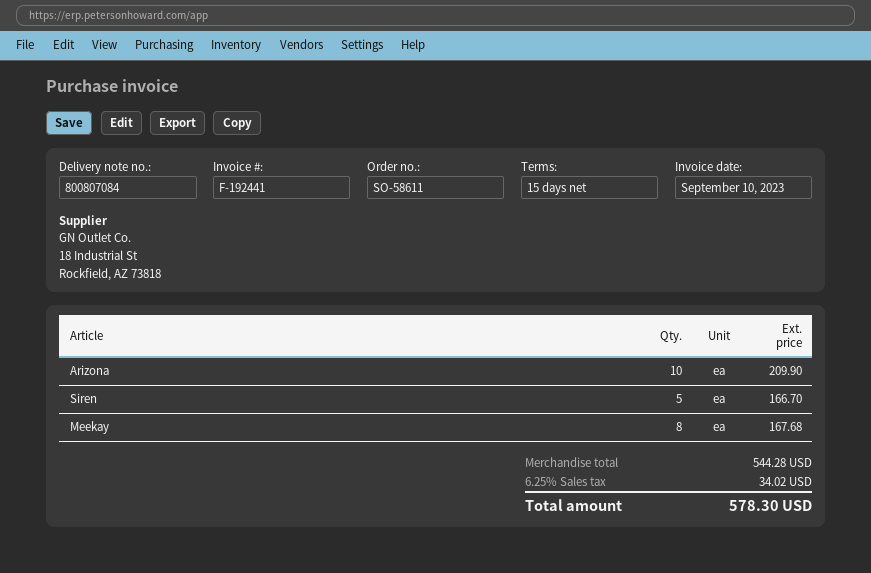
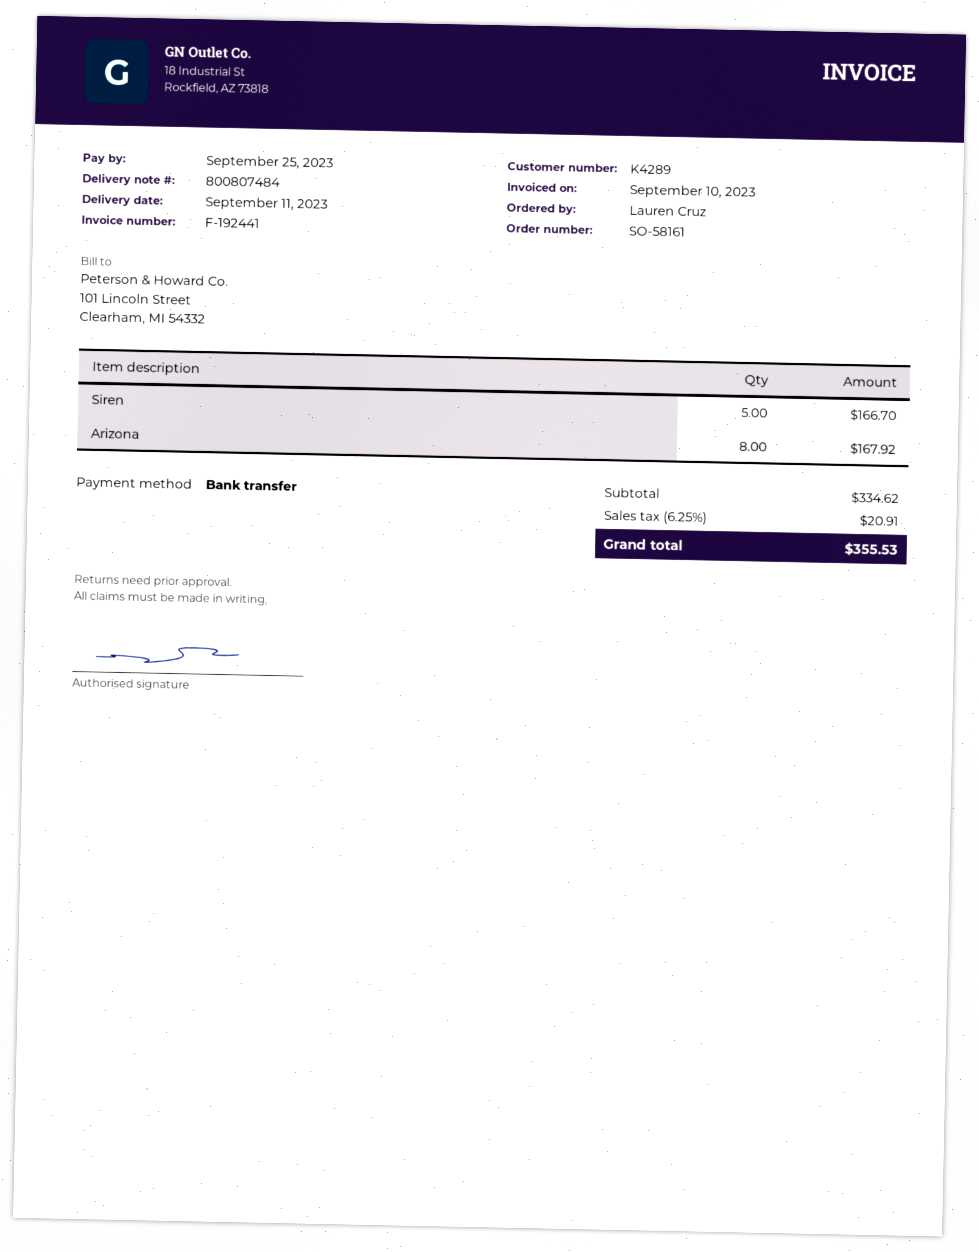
order number: SO-58611 -> SO-58161
delivery note number: 800807084 -> 800807484
Arizona: 10 for 209.90 -> 8 for 167.92
Meekay: 8 for 167.68 -> none
subtotal: 544.28 -> 334.62
tax: 6.25% = 34.02 -> 6.25% = 20.91
total: 578.30 -> 355.53

